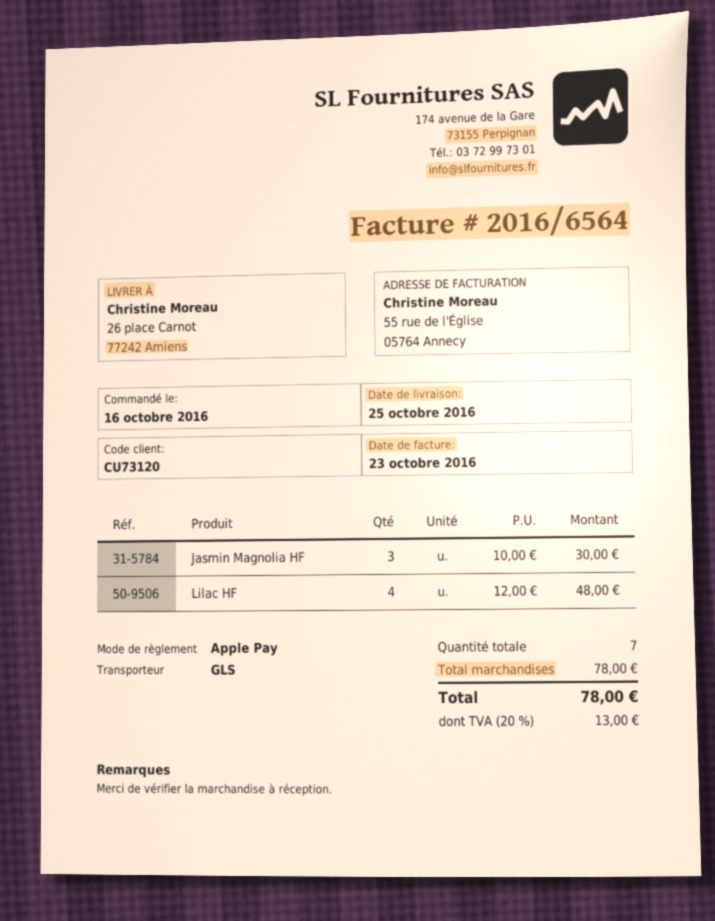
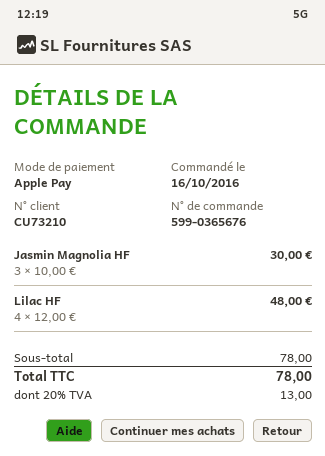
customer number: CU73120 -> CU73210

